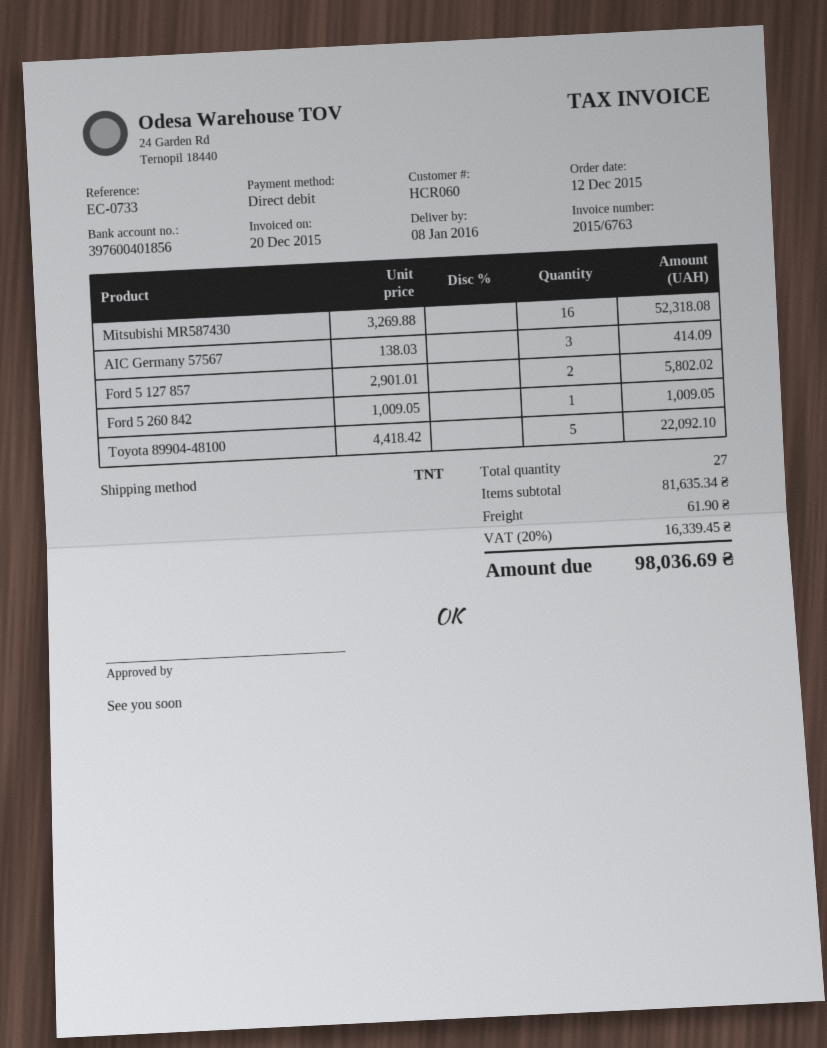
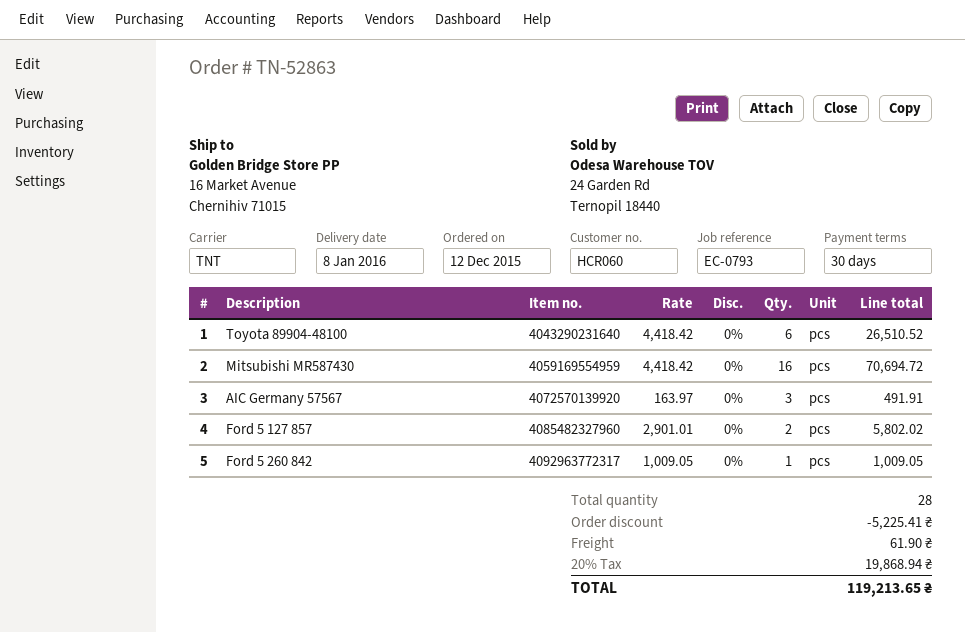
reference: EC-0733 -> EC-0793
Mitsubishi MR587430: 16 x 3269.88 = 52318.08 -> 16 x 4418.42 = 70694.72
AIC Germany 57567: 3 x 138.03 = 414.09 -> 3 x 163.97 = 491.91
Toyota 89904-48100: 5 x 4418.42 = 22092.10 -> 6 x 4418.42 = 26510.52
total quantity: 27 -> 28
discount: none -> 5225.41
tax: 20% = 16339.45 -> 20% = 19868.94
total: 98036.69 -> 119213.65

